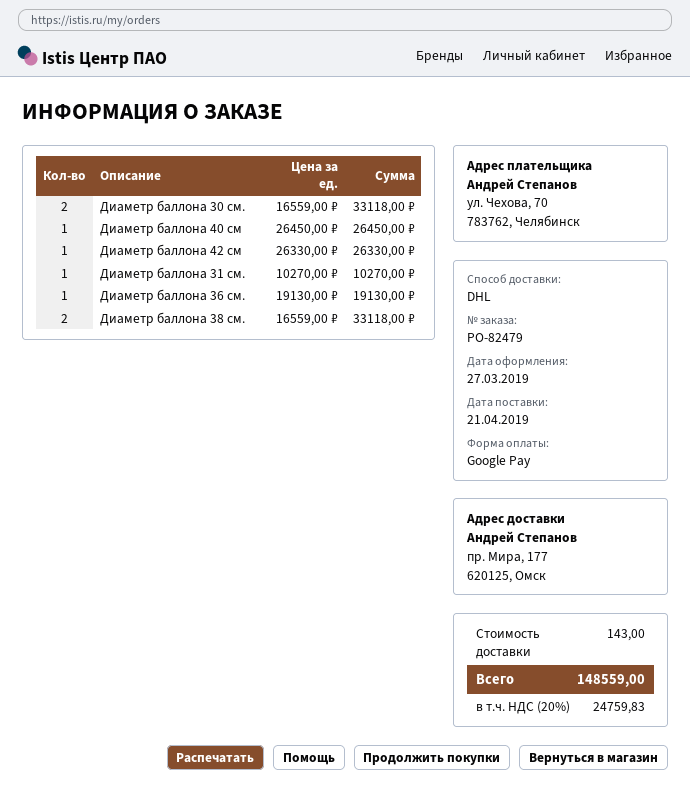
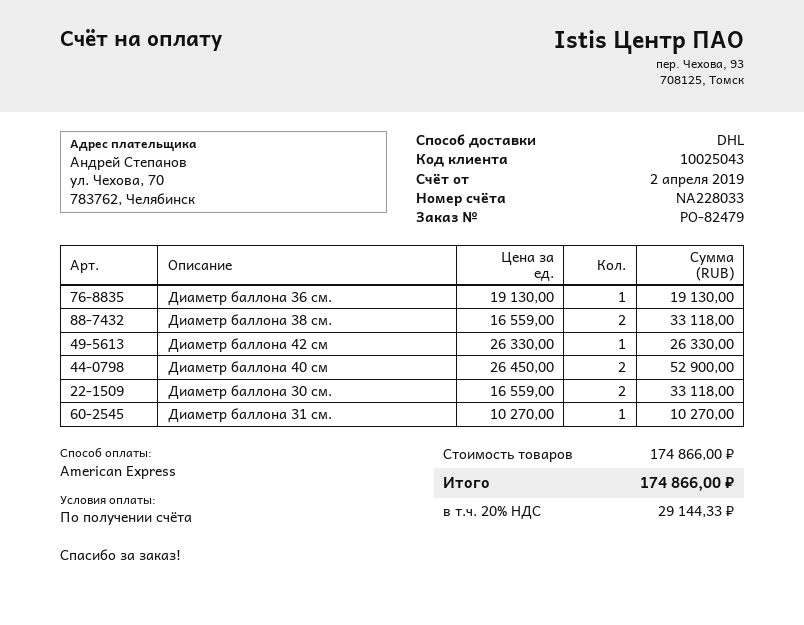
payment method: Google Pay -> American Express
Диаметр баллона 40 см: 1 x 26450.00 = 26450.00 -> 2 x 26450.00 = 52900.00
shipping: 143.00 -> none
tax: 20% = 24759.83 -> 20% = 29144.33
total: 148559.00 -> 174866.00

